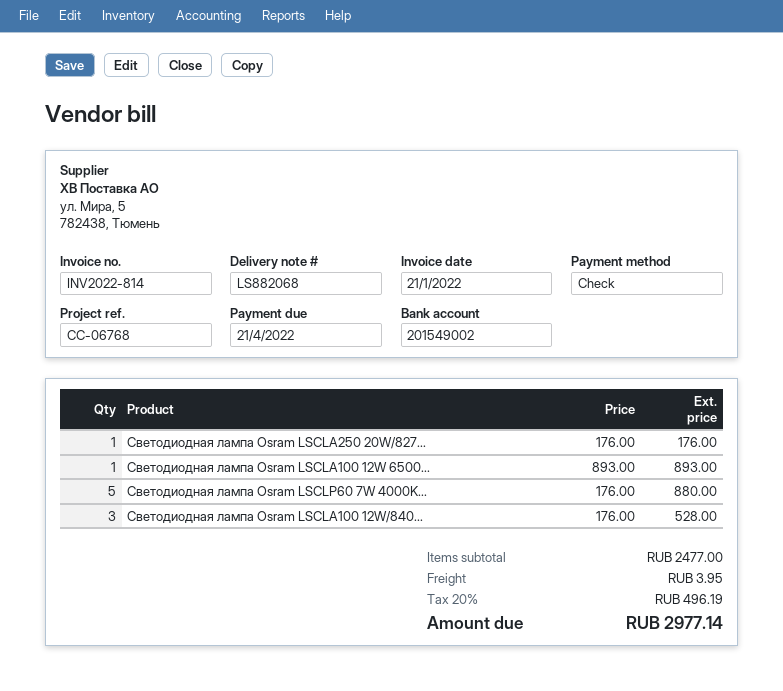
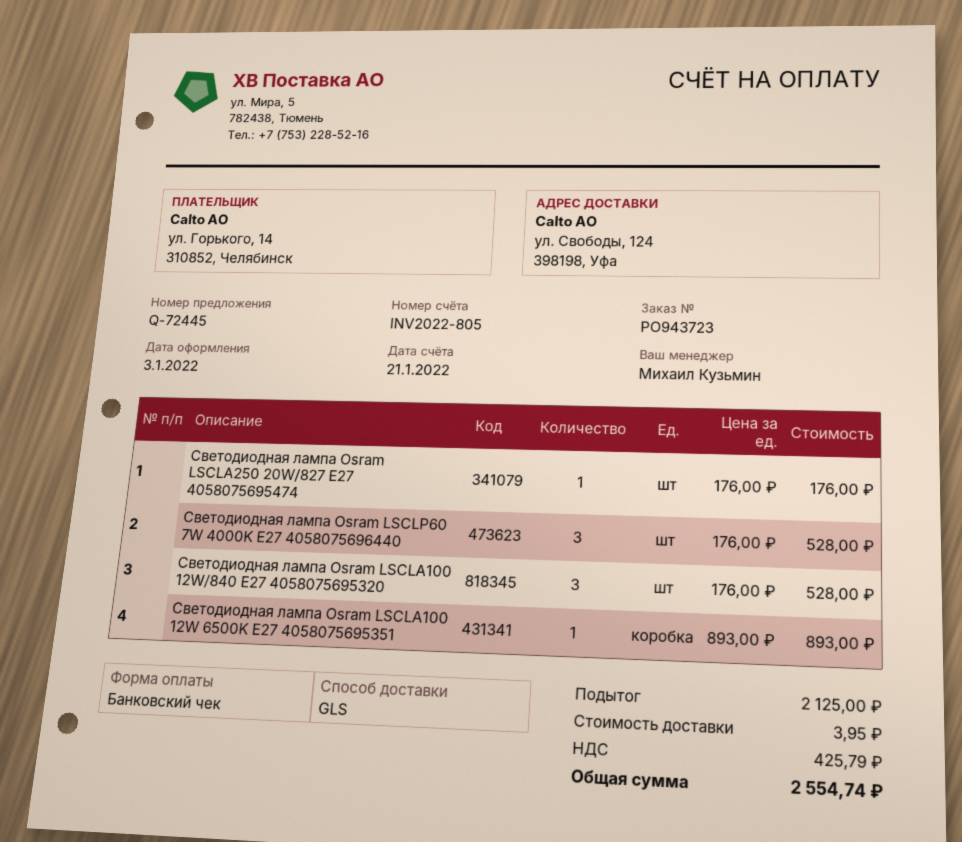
invoice number: INV2022-814 -> INV2022-805
Светодиодная лампа Osram LSCLP60 7W 4000K...: 5 x 176.00 = 880.00 -> 3 x 176.00 = 528.00
subtotal: 2477.00 -> 2125.00
tax: 496.19 -> 425.79
total: 2977.14 -> 2554.74

